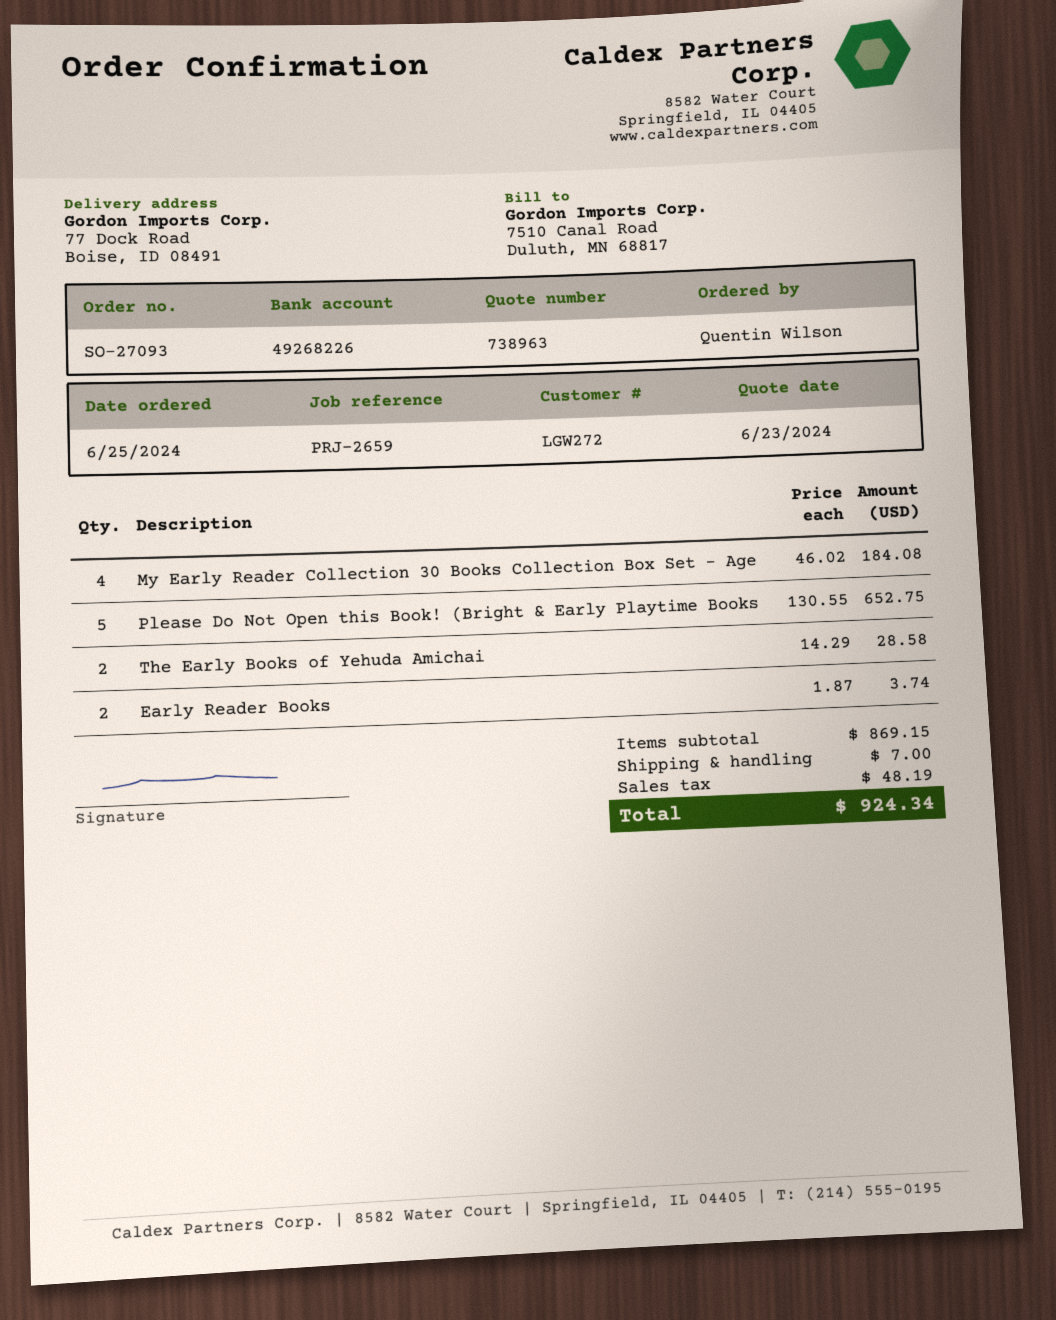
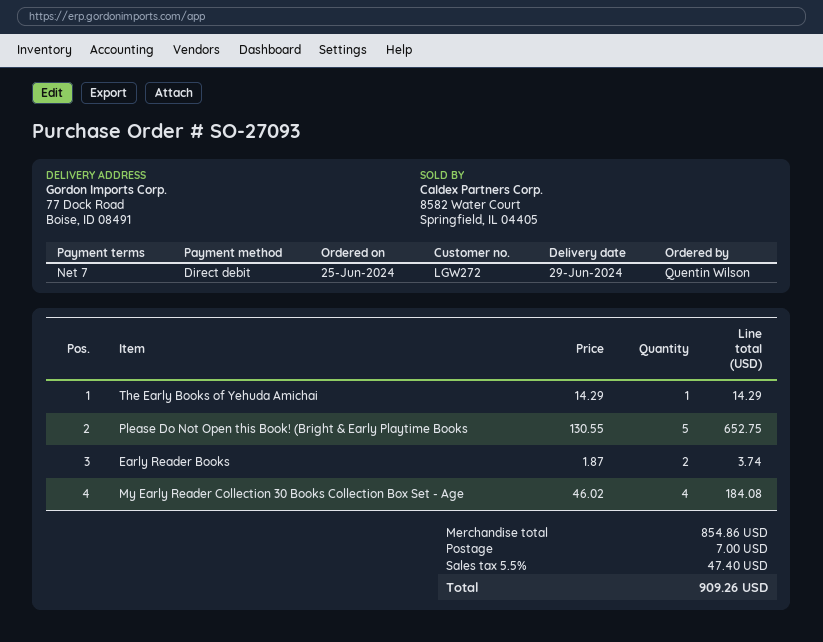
The Early Books of Yehuda Amichai: 2 x 14.29 = 28.58 -> 1 x 14.29 = 14.29
subtotal: 869.15 -> 854.86
tax: 48.19 -> 47.40
total: 924.34 -> 909.26

